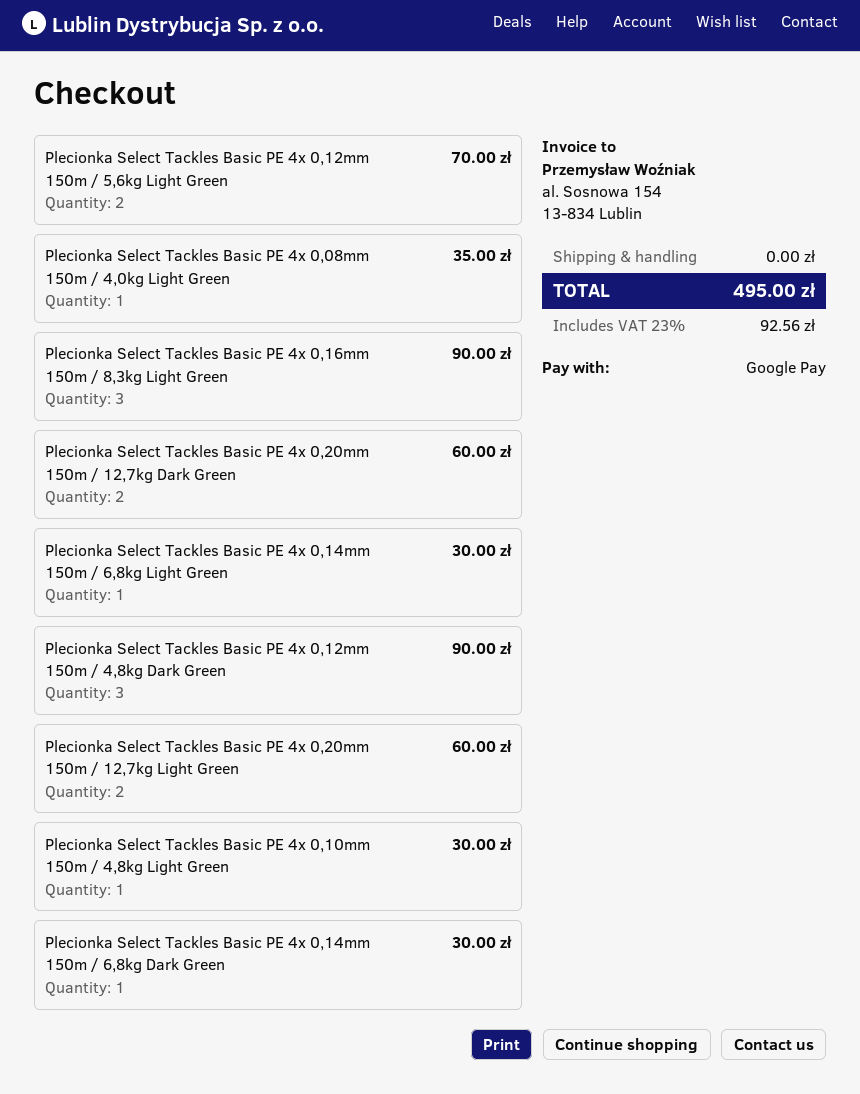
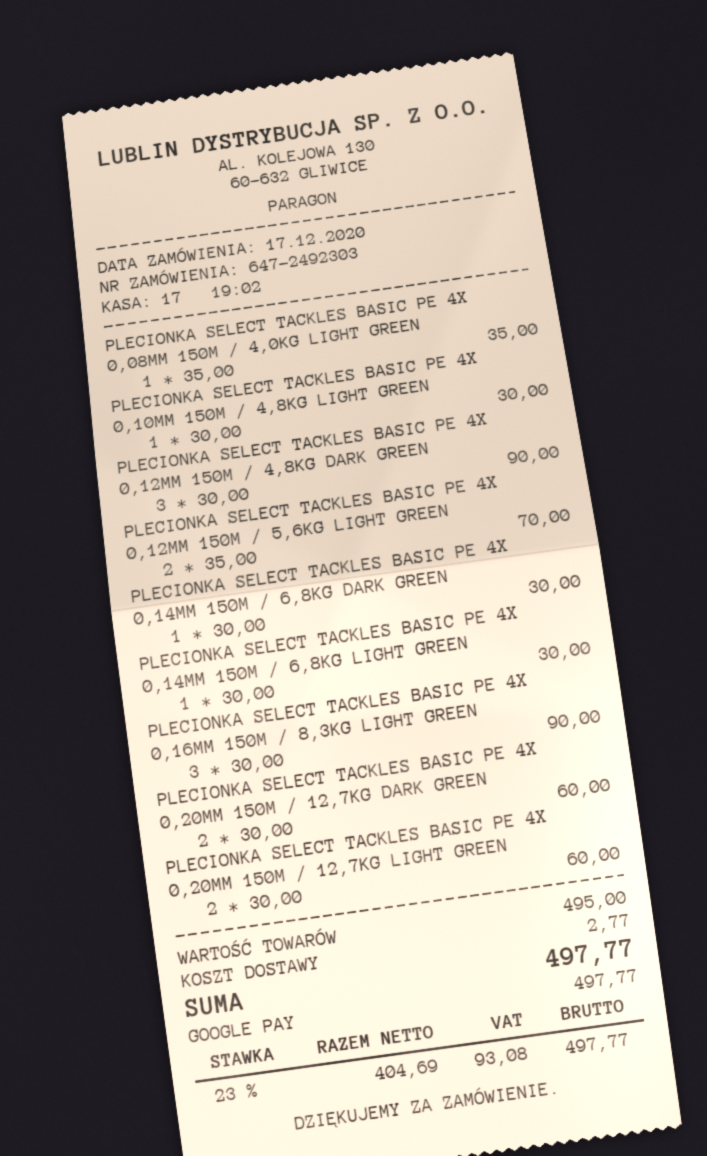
shipping: 0.00 -> 2.77
tax: 23% = 92.56 -> 23% = 93.08
total: 495.00 -> 497.77

